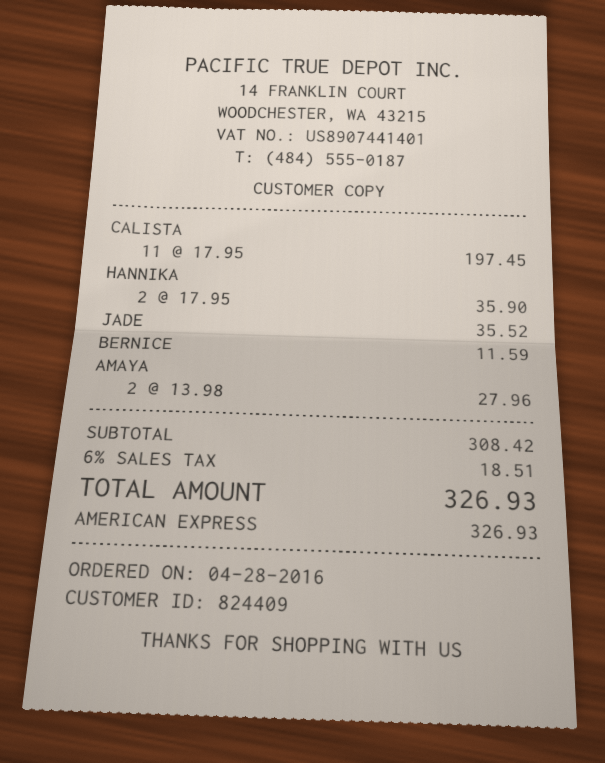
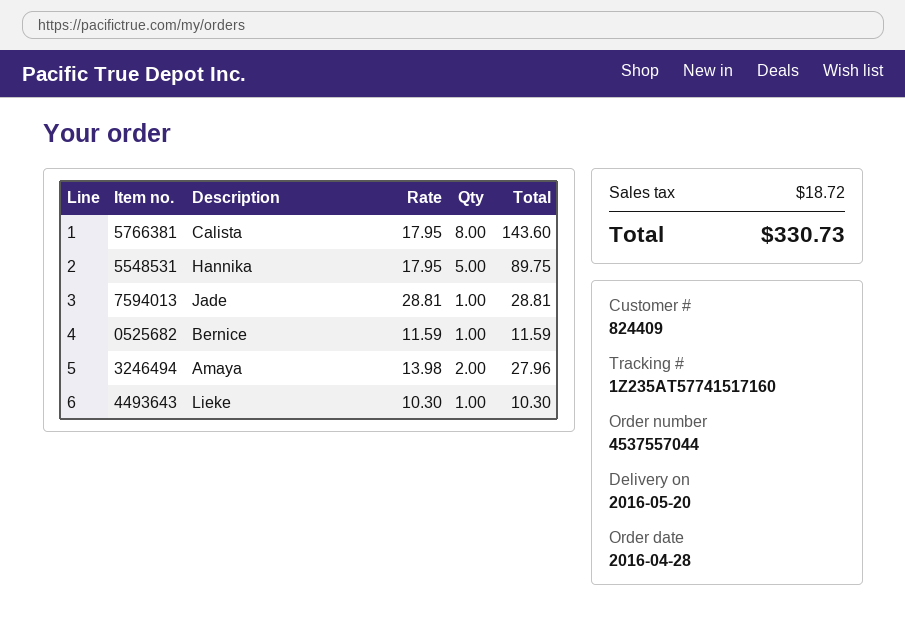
CALISTA: 11 x 17.95 = 197.45 -> 8 x 17.95 = 143.60
HANNIKA: 2 x 17.95 = 35.90 -> 5 x 17.95 = 89.75
JADE: 1 x 35.52 = 35.52 -> 1 x 28.81 = 28.81
Lieke: none -> 1 x 10.30 = 10.30
tax: 18.51 -> 18.72
total: 326.93 -> 330.73

